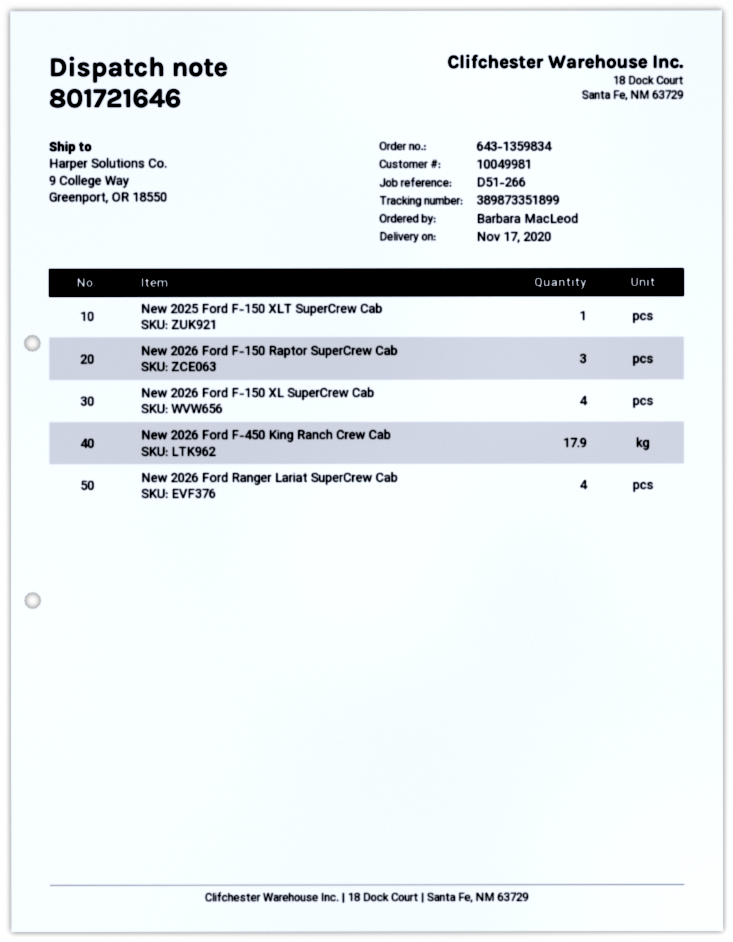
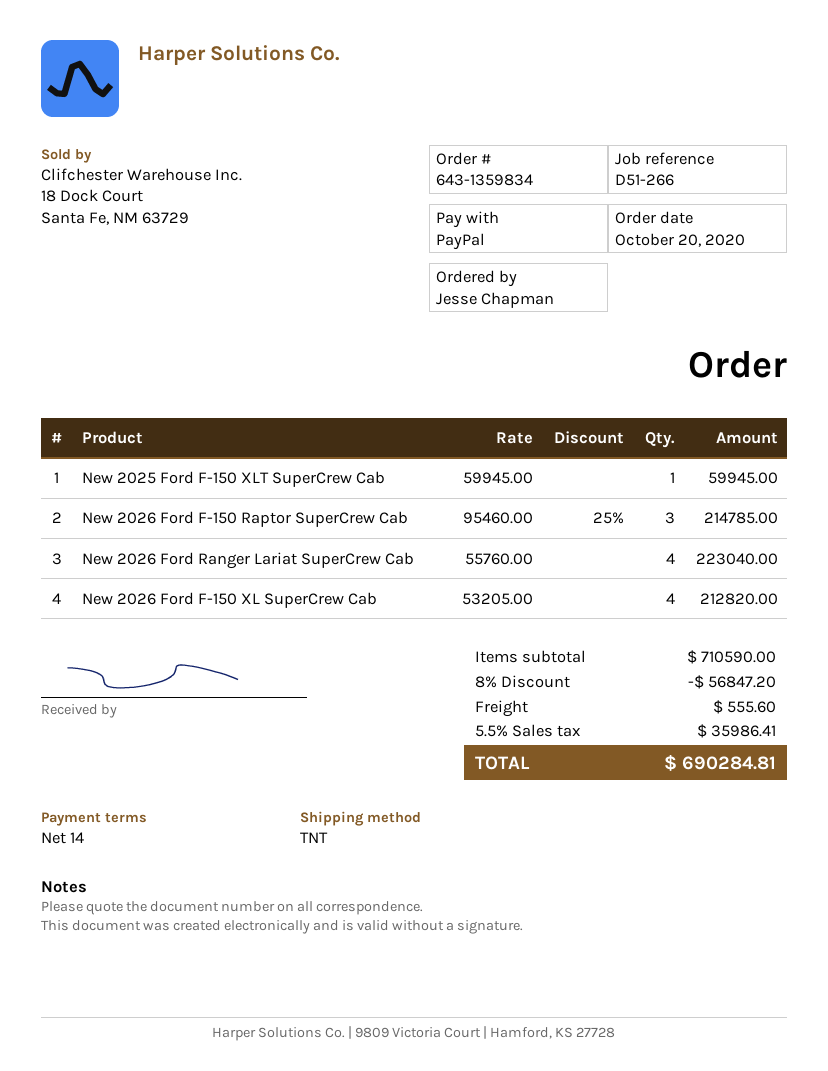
ordered by: Barbara MacLeod -> Jesse Chapman
New 2026 Ford F-450 King Ranch Crew Cab: 17.9 -> none

